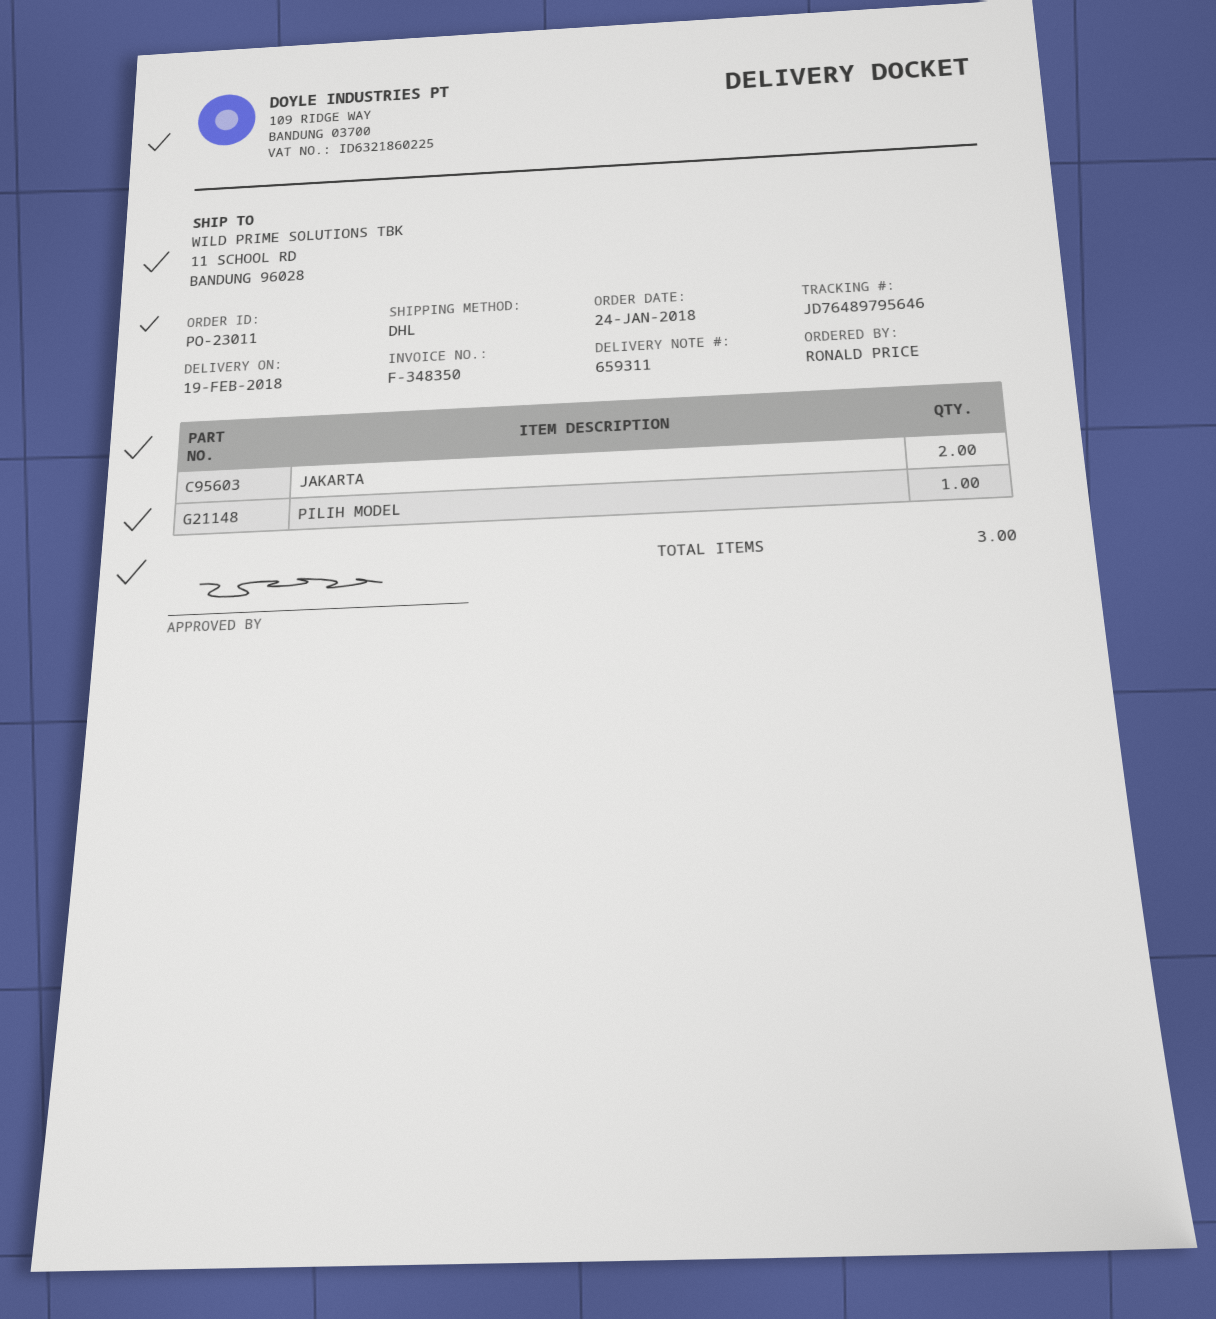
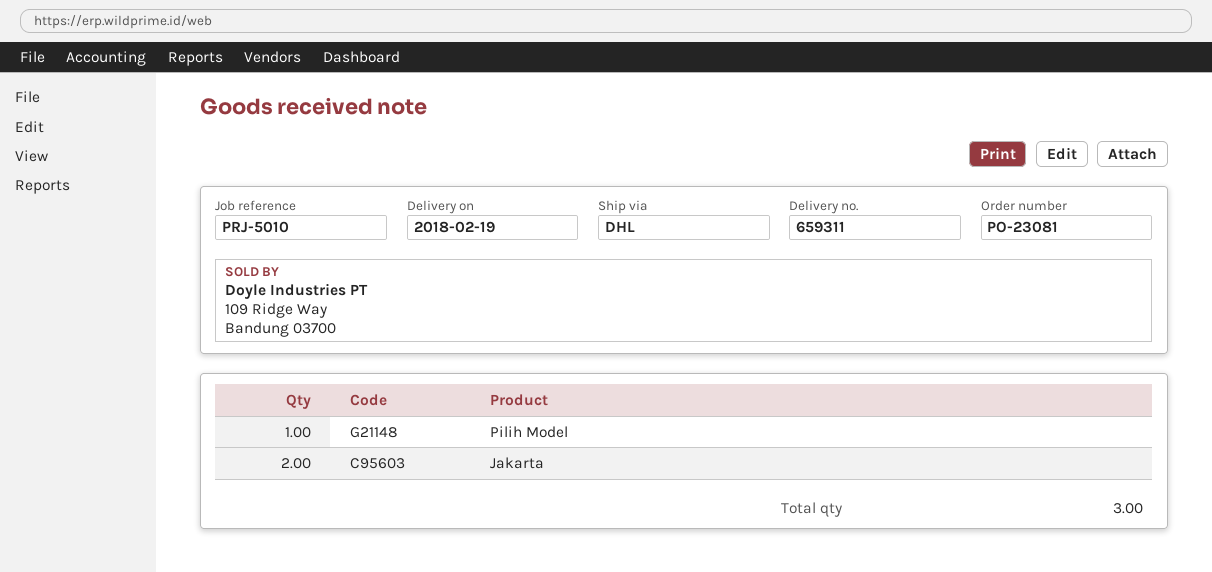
order number: PO-23011 -> PO-23081

